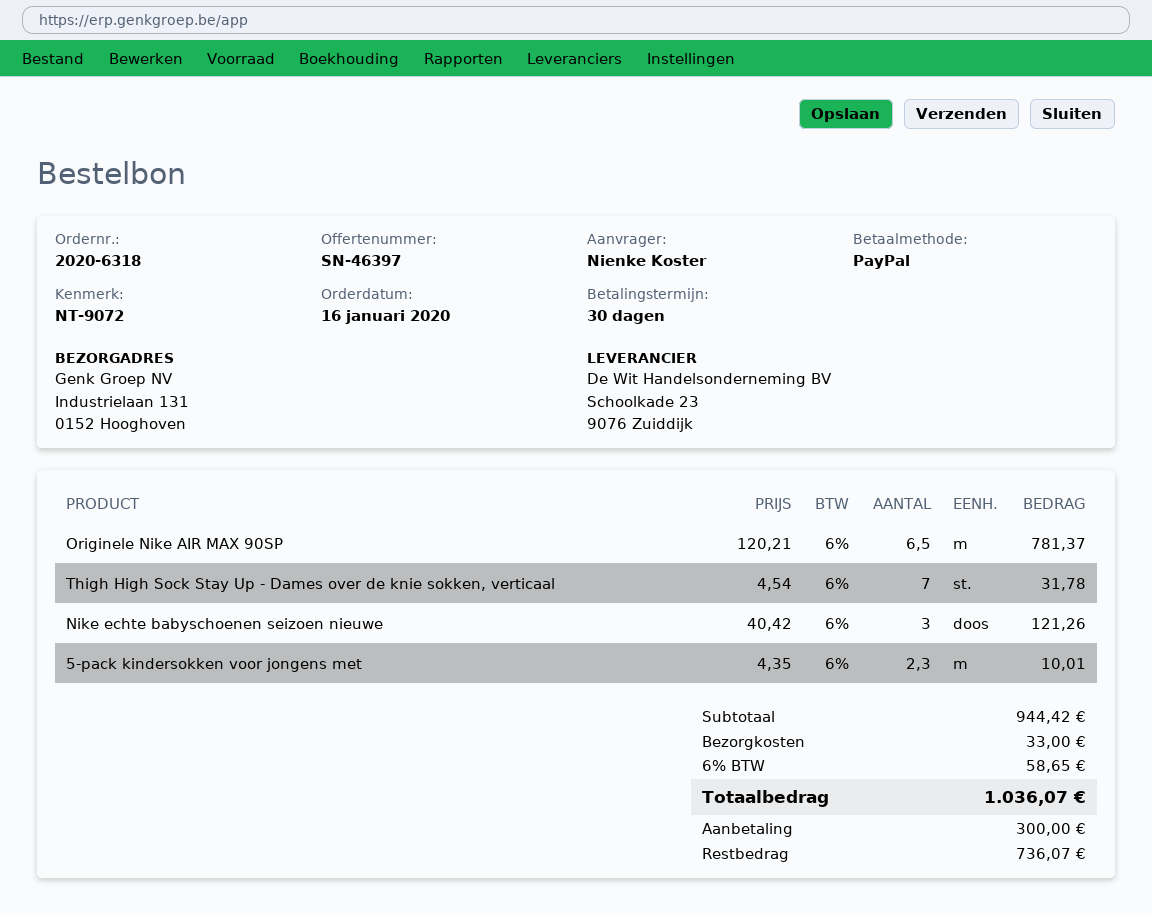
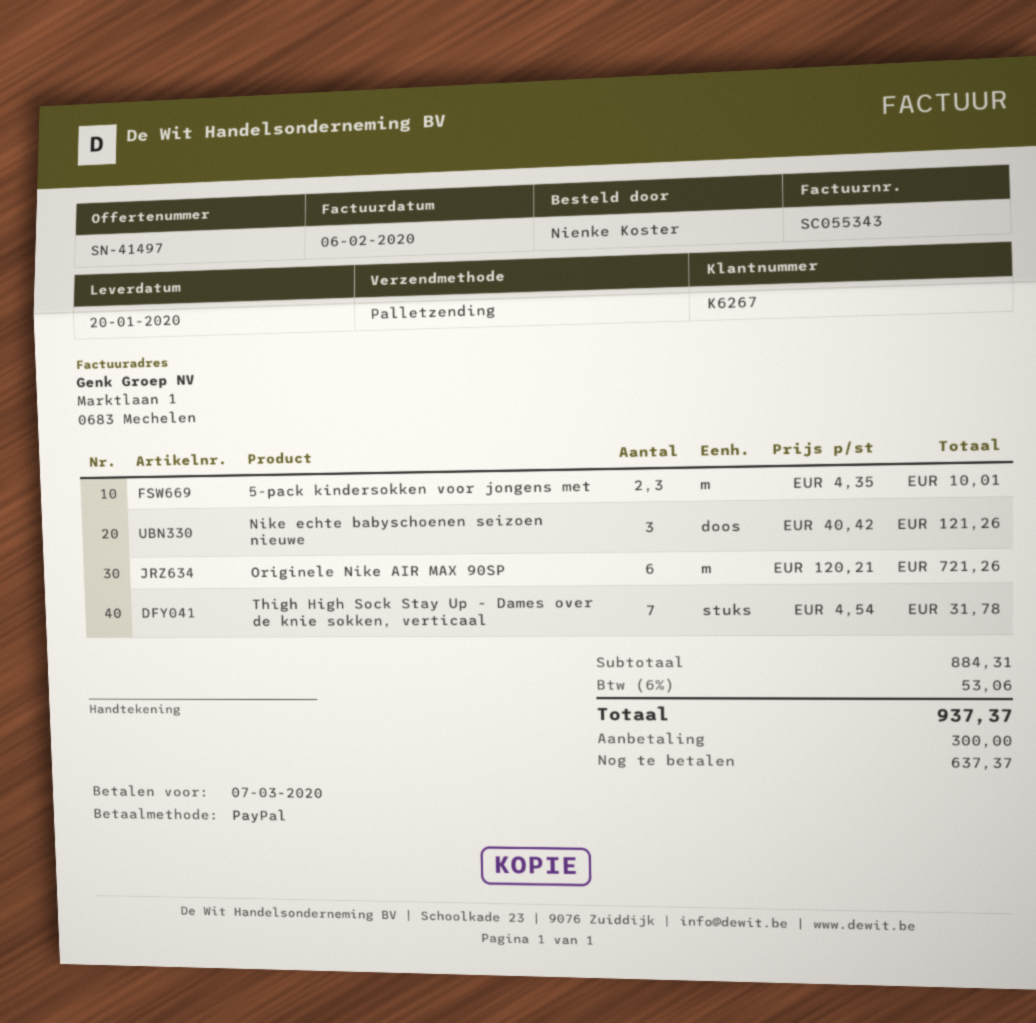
quote number: SN-46397 -> SN-41497
Originele Nike AIR MAX 90SP: 6.5 x 120.21 = 781.37 -> 6 x 120.21 = 721.26
subtotal: 944.42 -> 884.31
shipping: 33.00 -> none
tax: 6% = 58.65 -> 6% = 53.06
total: 1036.07 -> 937.37
balance: 736.07 -> 637.37

